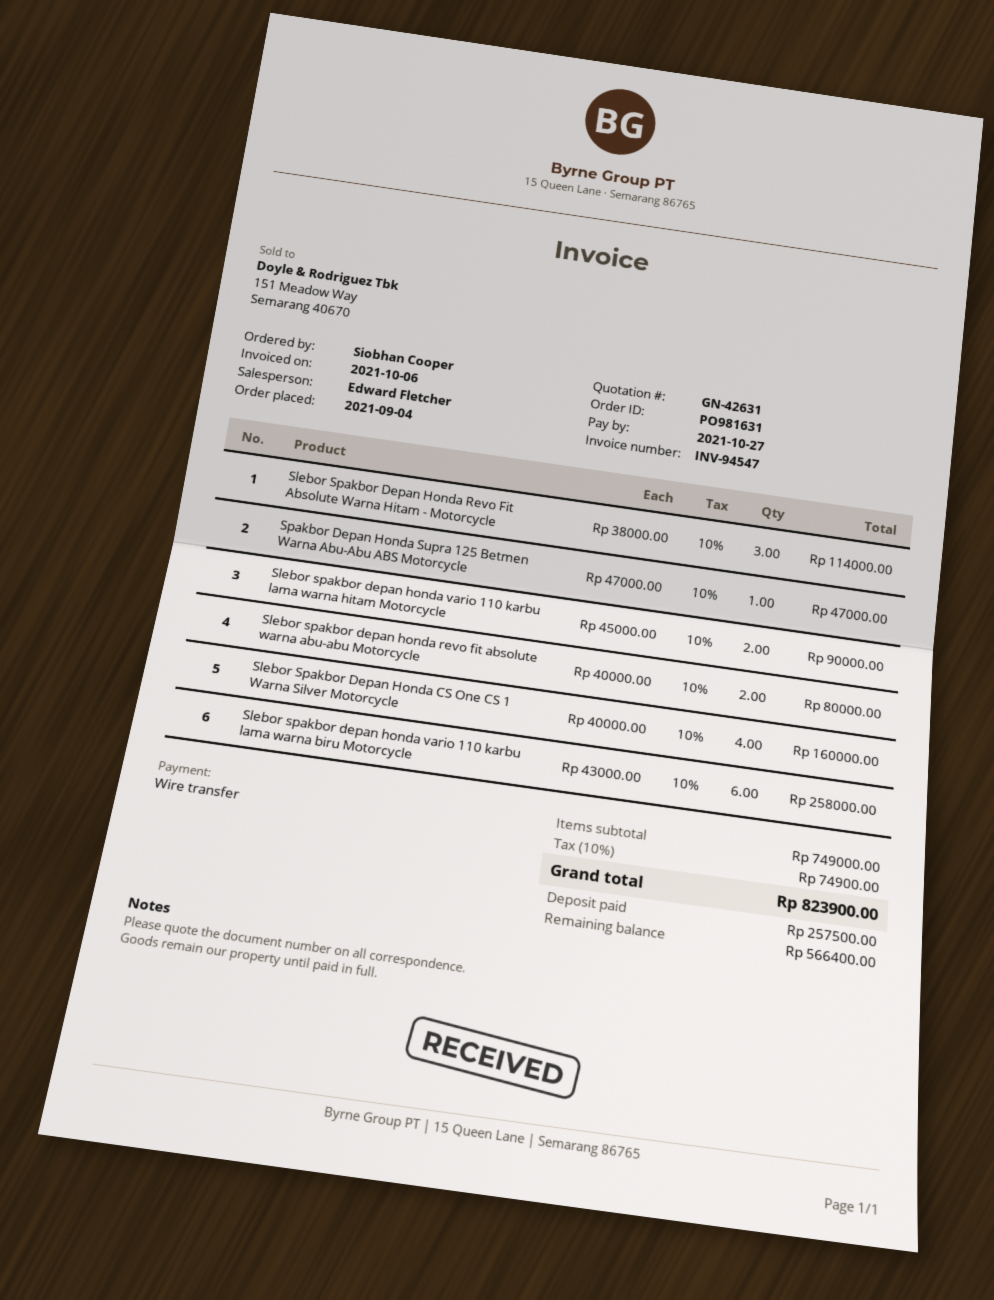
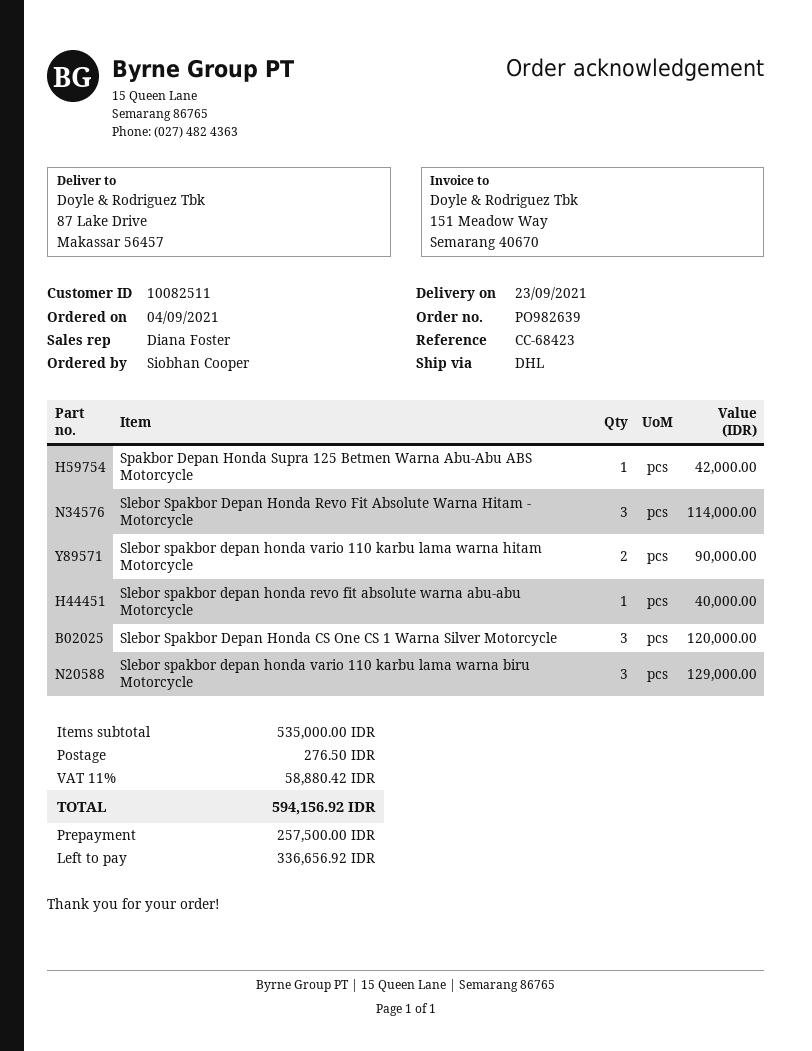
order number: PO981631 -> PO982639
sales rep: Edward Fletcher -> Diana Foster
Spakbor Depan Honda Supra 125 Betmen Warna Abu-Abu ABS Motorcycle: 1 for 47000.00 -> 1 for 42000.00
Slebor spakbor depan honda revo fit absolute warna abu-abu Motorcycle: 2 for 80000.00 -> 1 for 40000.00
Slebor Spakbor Depan Honda CS One CS 1 Warna Silver Motorcycle: 4 for 160000.00 -> 3 for 120000.00
Slebor spakbor depan honda vario 110 karbu lama warna biru Motorcycle: 6 for 258000.00 -> 3 for 129000.00
subtotal: 749000.00 -> 535000.00
shipping: none -> 276.50
tax: 10% = 74900.00 -> 11% = 58880.42
total: 823900.00 -> 594156.92
balance: 566400.00 -> 336656.92

